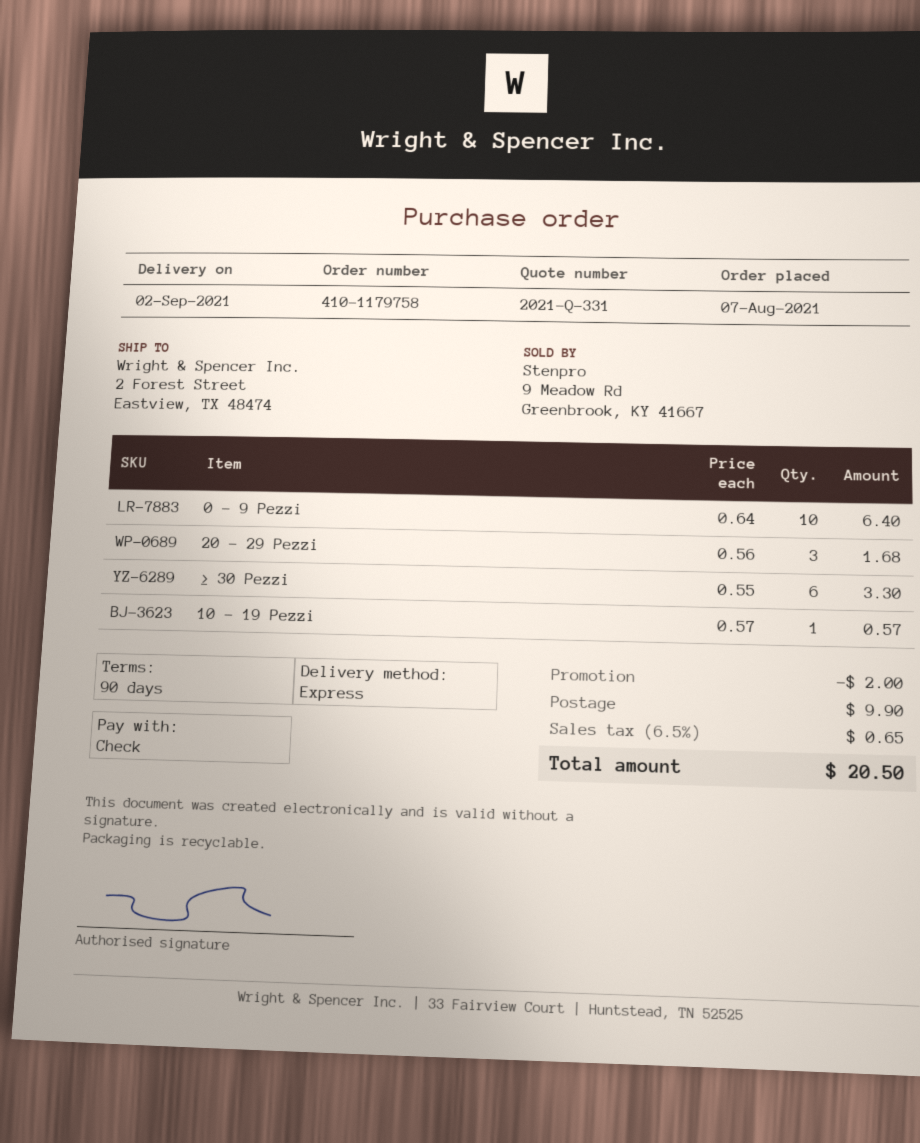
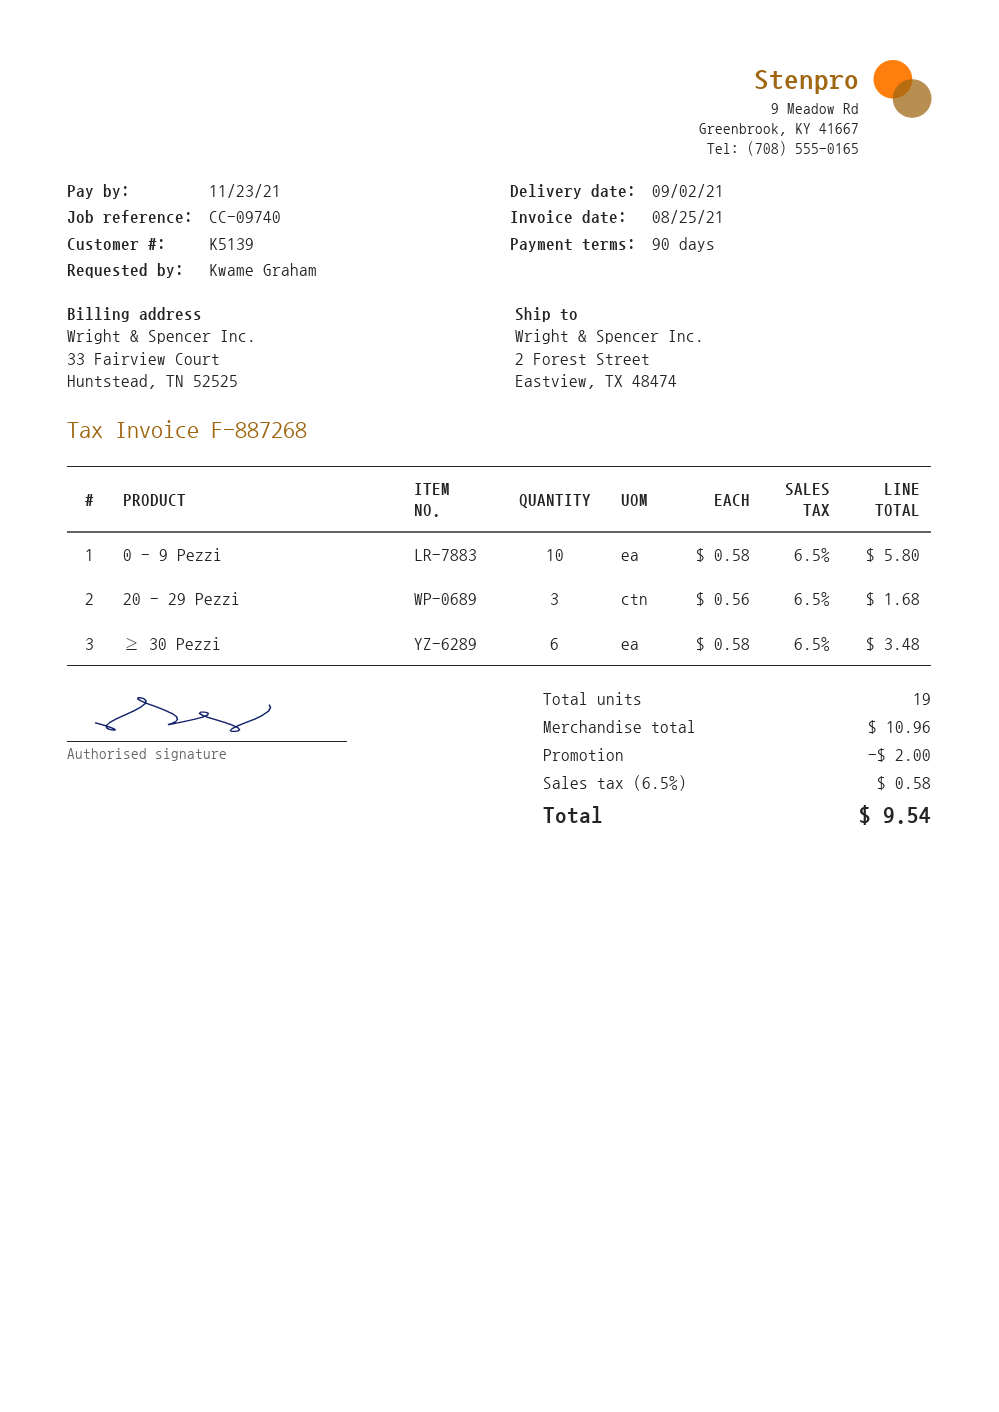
0 - 9 Pezzi: 10 x 0.64 = 6.40 -> 10 x 0.58 = 5.80
≥ 30 Pezzi: 6 x 0.55 = 3.30 -> 6 x 0.58 = 3.48
10 - 19 Pezzi: 1 x 0.57 = 0.57 -> none
shipping: 9.90 -> none
tax: 6.5% = 0.65 -> 6.5% = 0.58
total: 20.50 -> 9.54

